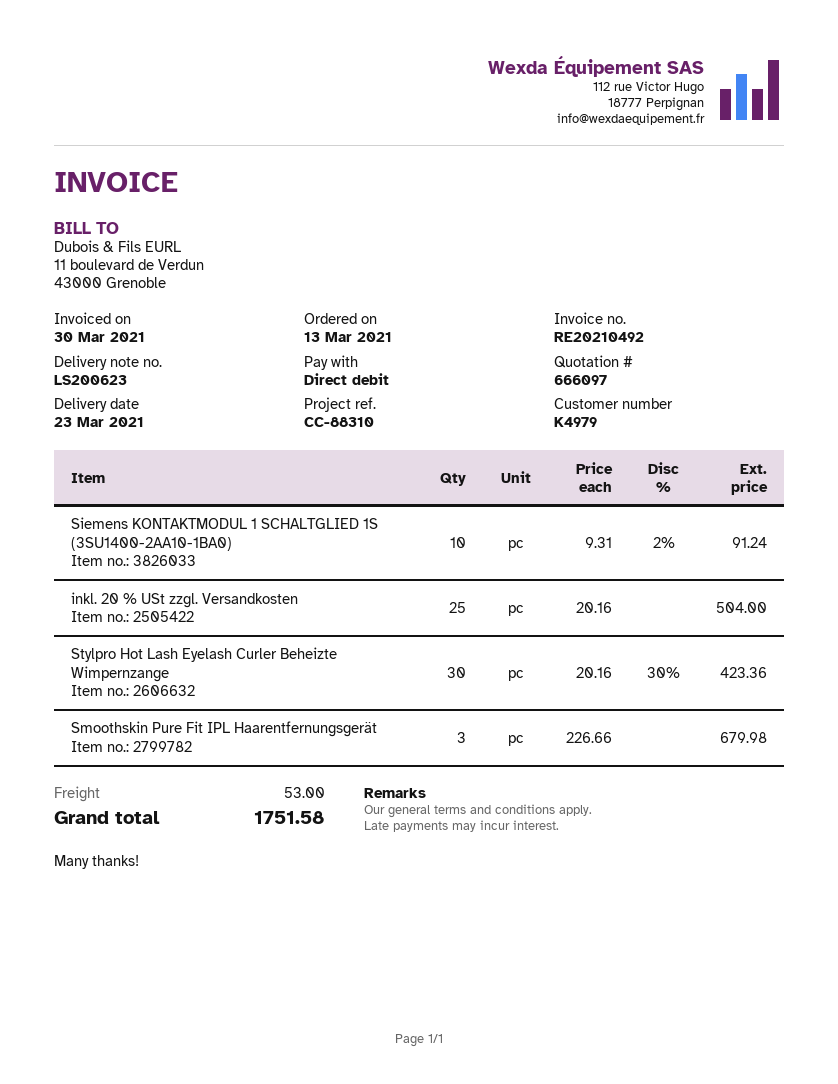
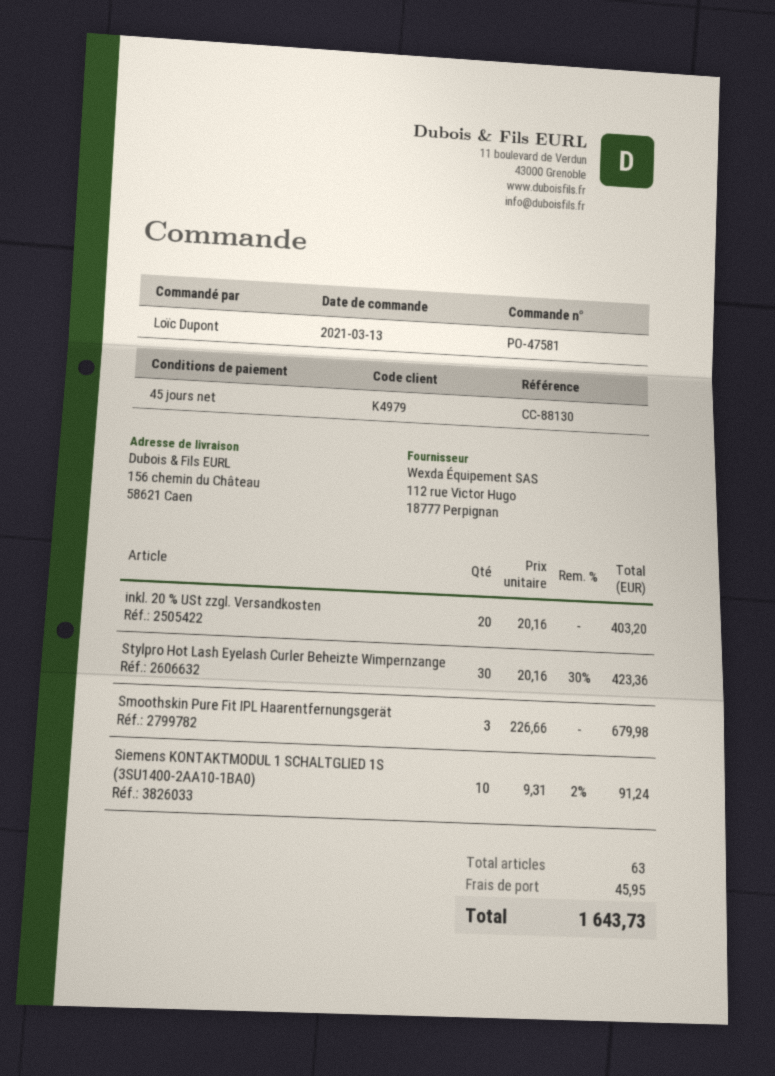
reference: CC-88310 -> CC-88130
inkl. 20 % USt zzgl. Versandkosten: 25 x 20.16 = 504.00 -> 20 x 20.16 = 403.20
shipping: 53.00 -> 45.95
total: 1751.58 -> 1643.73

